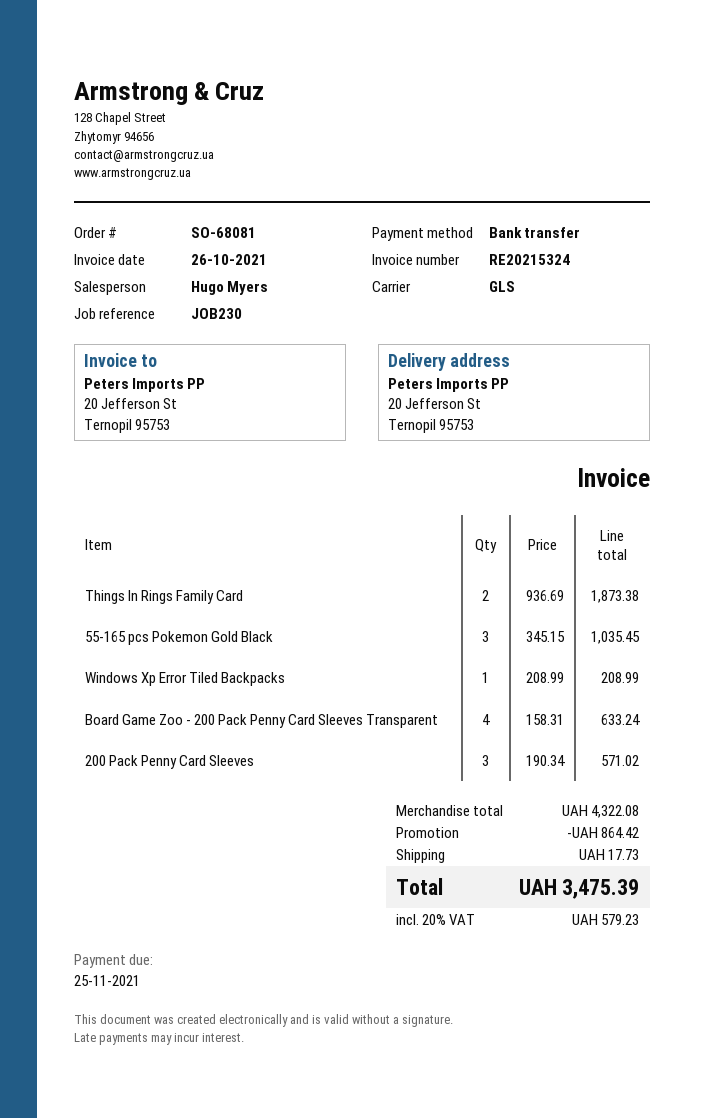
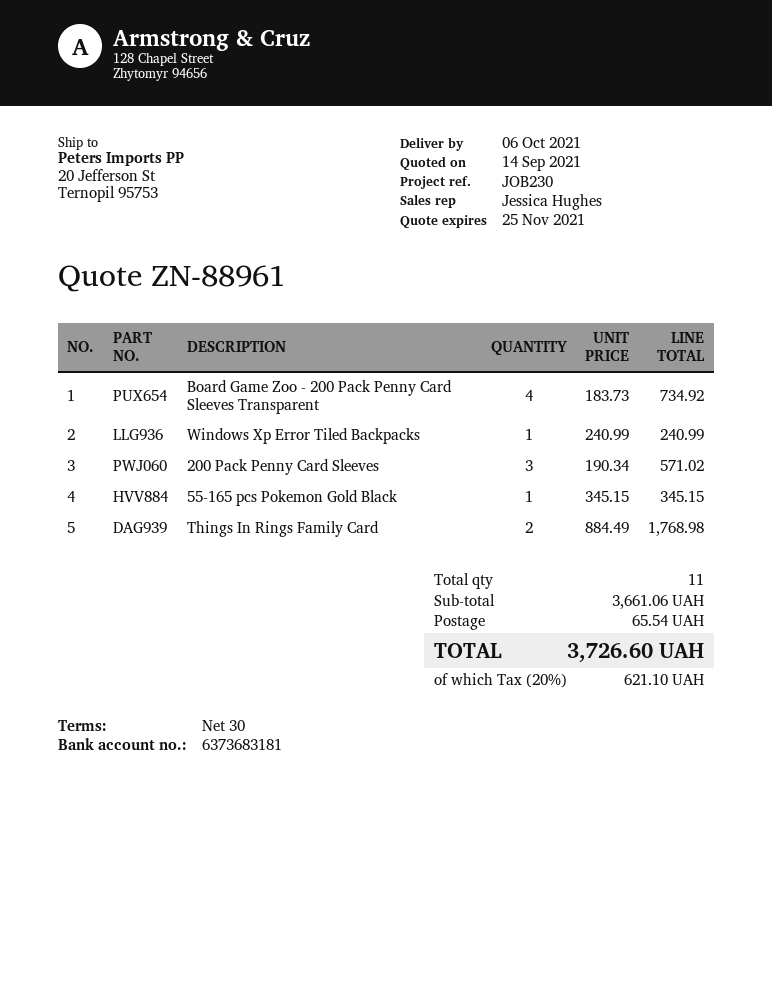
sales rep: Hugo Myers -> Jessica Hughes
Things In Rings Family Card: 2 x 936.69 = 1873.38 -> 2 x 884.49 = 1768.98
55-165 pcs Pokemon Gold Black: 3 x 345.15 = 1035.45 -> 1 x 345.15 = 345.15
Windows Xp Error Tiled Backpacks: 1 x 208.99 = 208.99 -> 1 x 240.99 = 240.99
Board Game Zoo - 200 Pack Penny Card Sleeves Transparent: 4 x 158.31 = 633.24 -> 4 x 183.73 = 734.92
subtotal: 4322.08 -> 3661.06
discount: 864.42 -> none
shipping: 17.73 -> 65.54
tax: 20% = 579.23 -> 20% = 621.10
total: 3475.39 -> 3726.60

